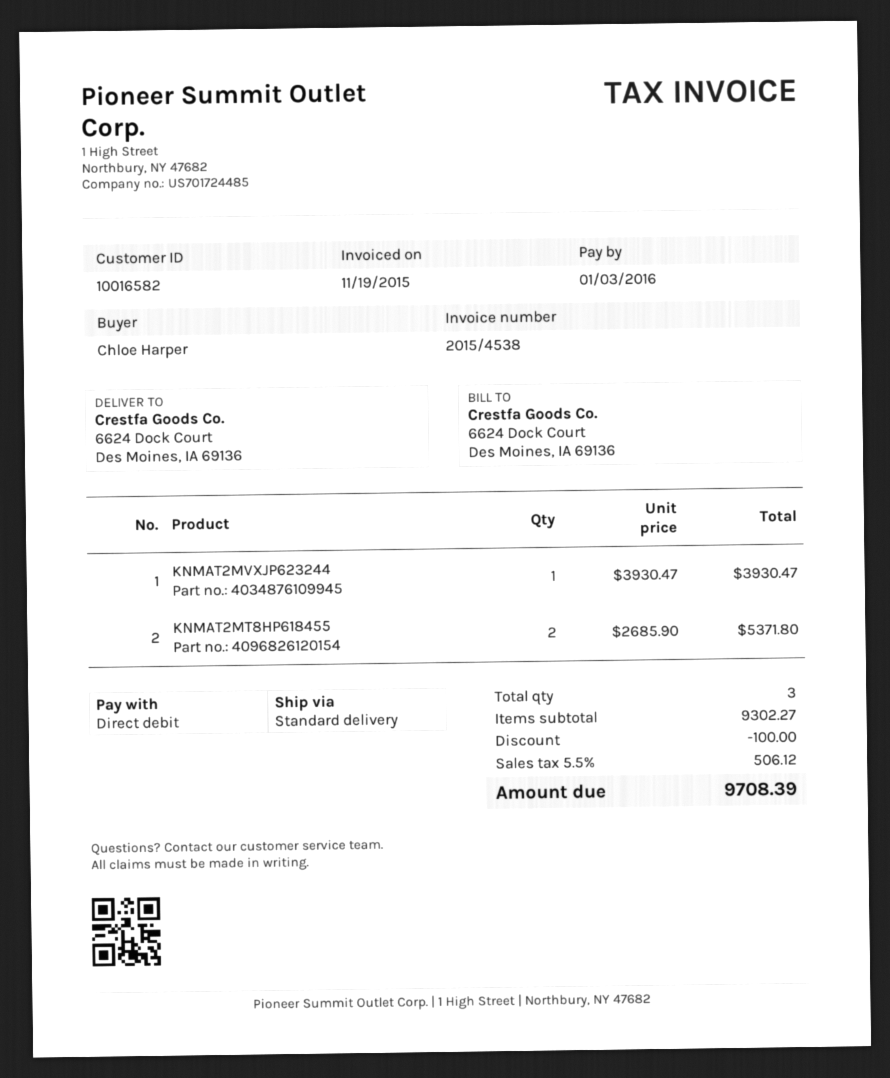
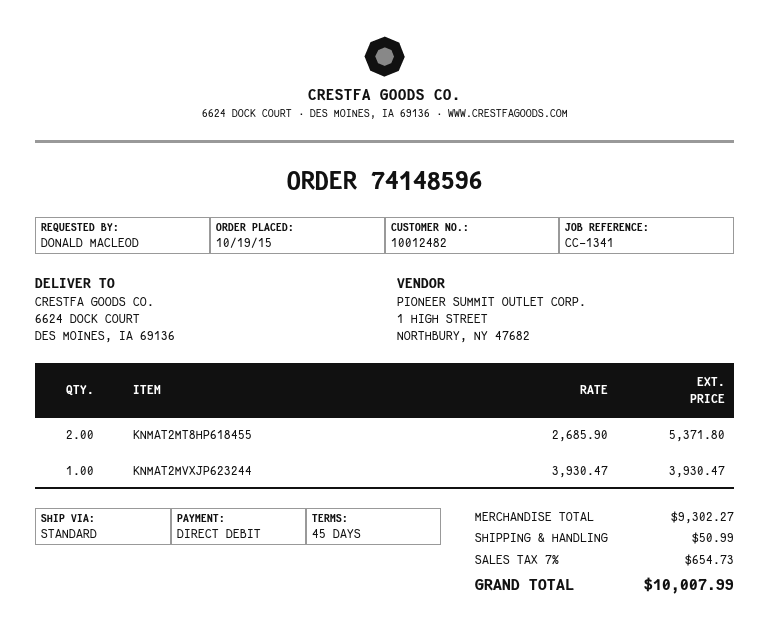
customer number: 10016582 -> 10012482
ordered by: Chloe Harper -> DONALD MACLEOD
discount: 100.00 -> none
shipping: none -> 50.99
tax: 5.5% = 506.12 -> 7% = 654.73
total: 9708.39 -> 10007.99

